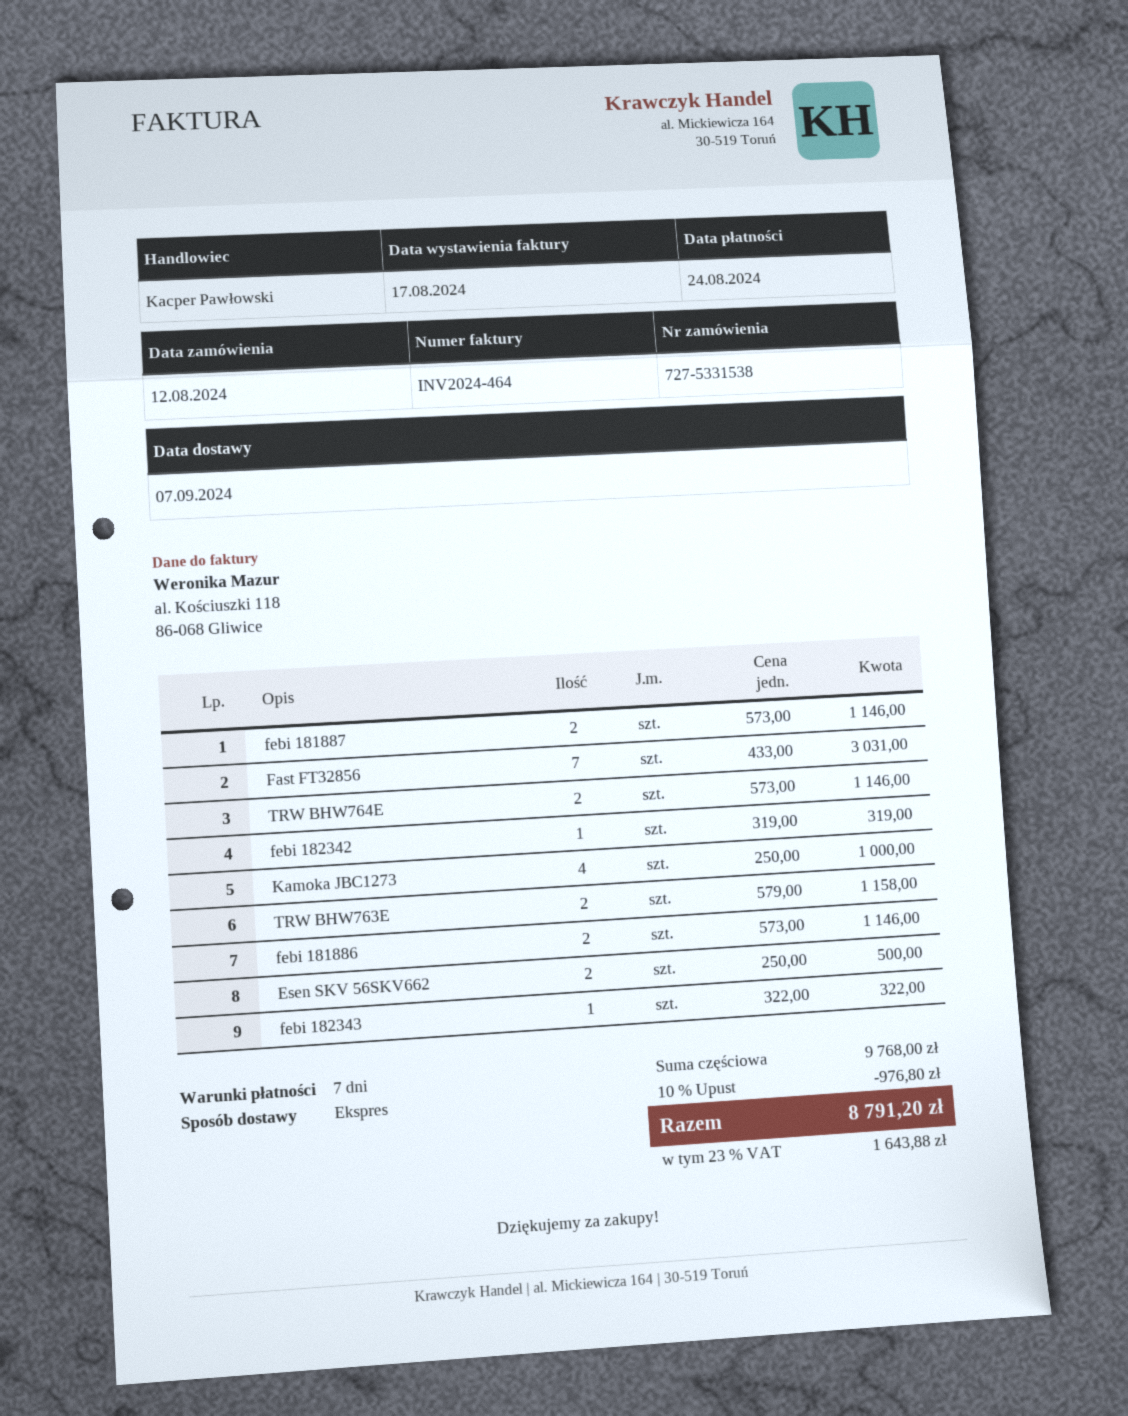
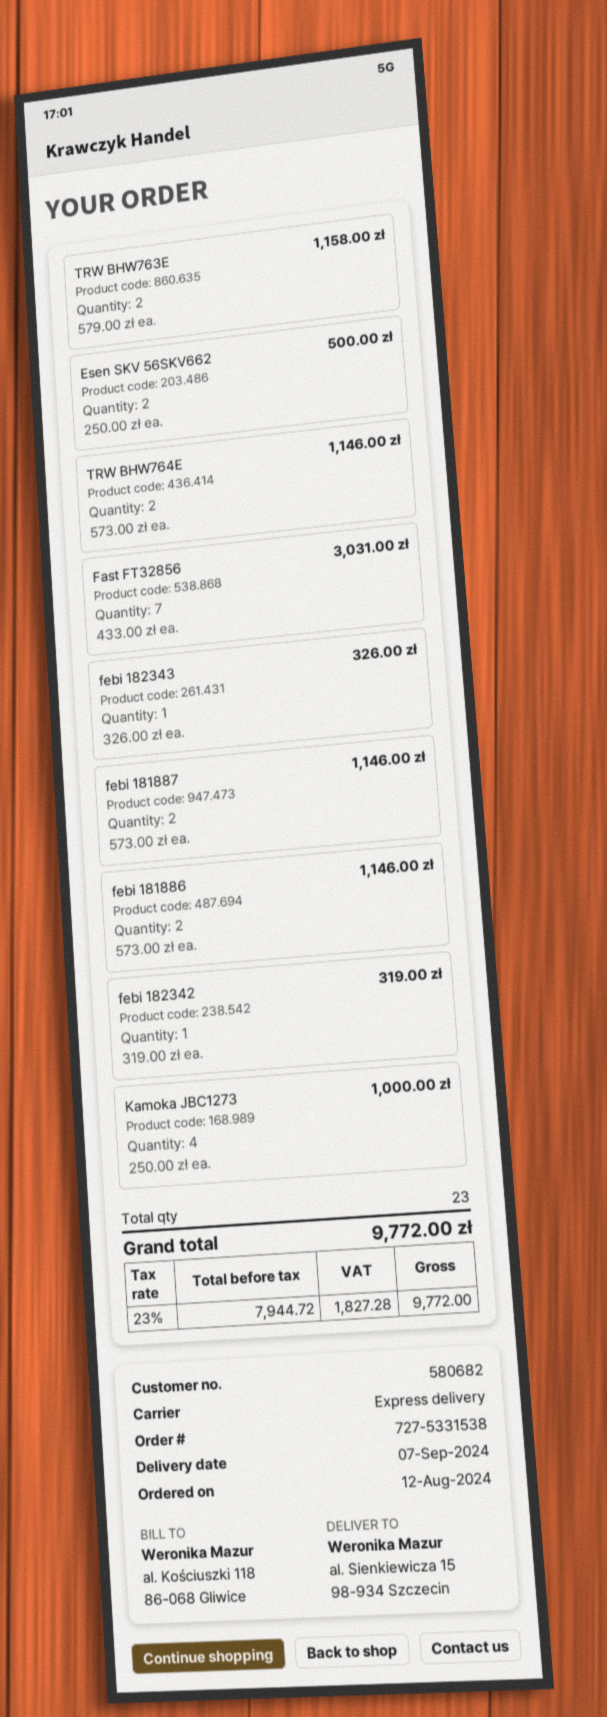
febi 182343: 1 x 322.00 = 322.00 -> 1 x 326.00 = 326.00
discount: 10% = 976.80 -> none
tax: 23% = 1643.88 -> 23% = 1827.28
total: 8791.20 -> 9772.00

